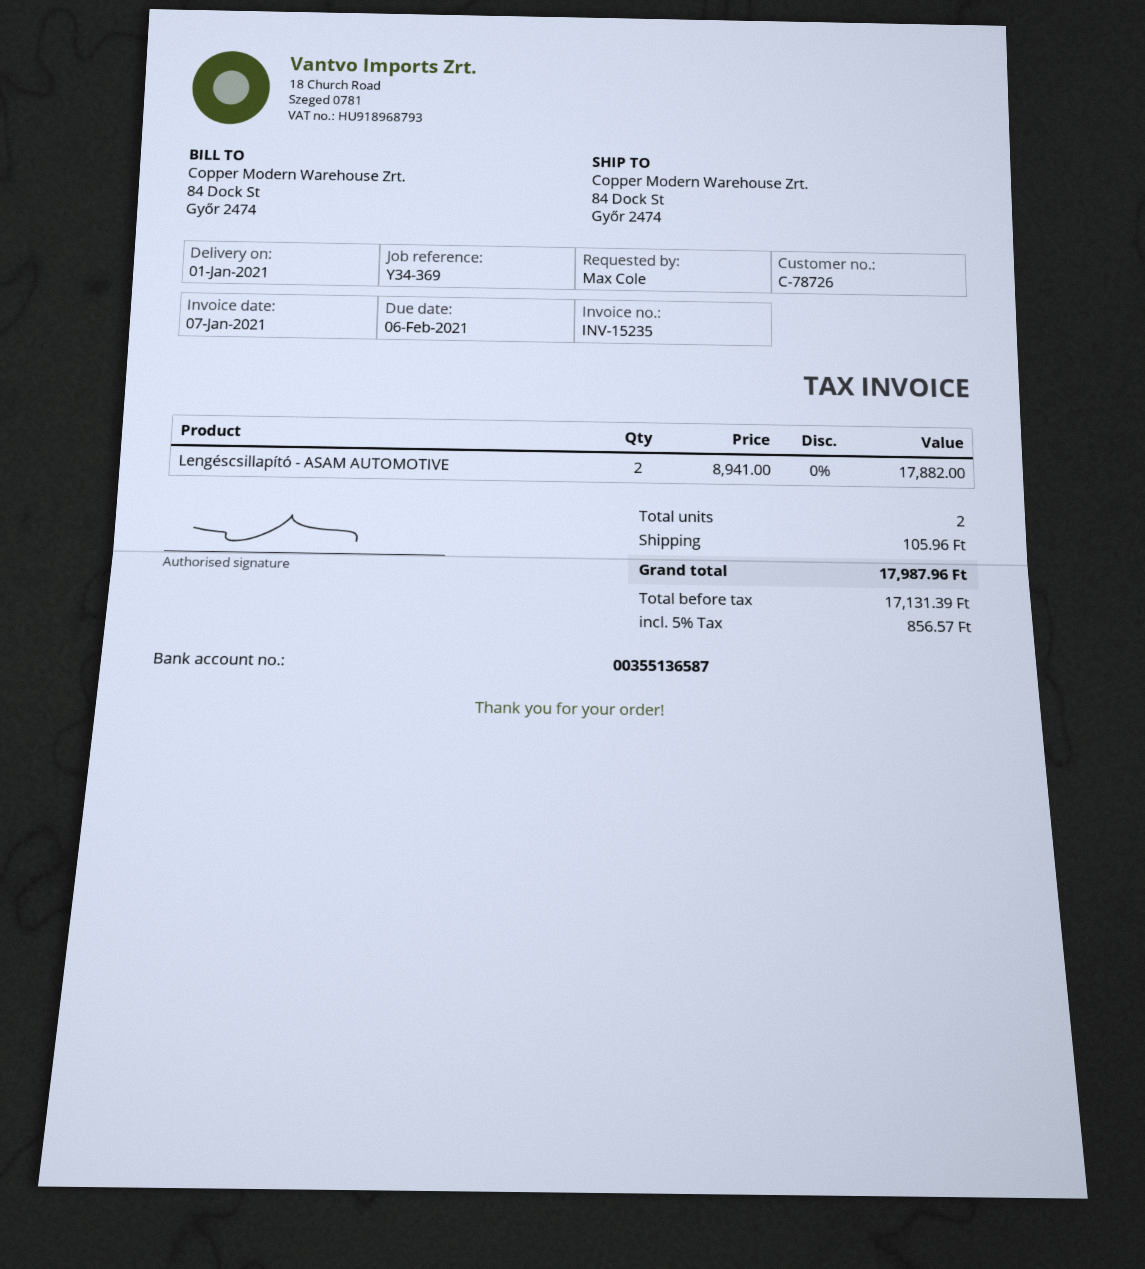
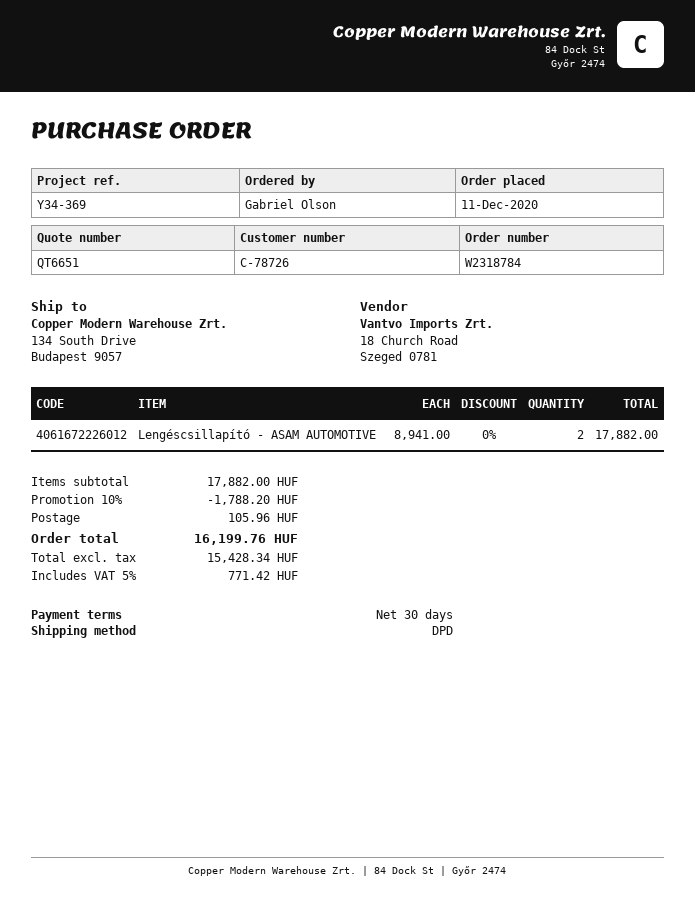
ordered by: Max Cole -> Gabriel Olson
ship to: 84 Dock St, Győr 2474 -> 134 South Drive, Budapest 9057
discount: none -> 10% = 1788.20
net: 17131.39 -> 15428.34
tax: 5% = 856.57 -> 5% = 771.42
total: 17987.96 -> 16199.76

